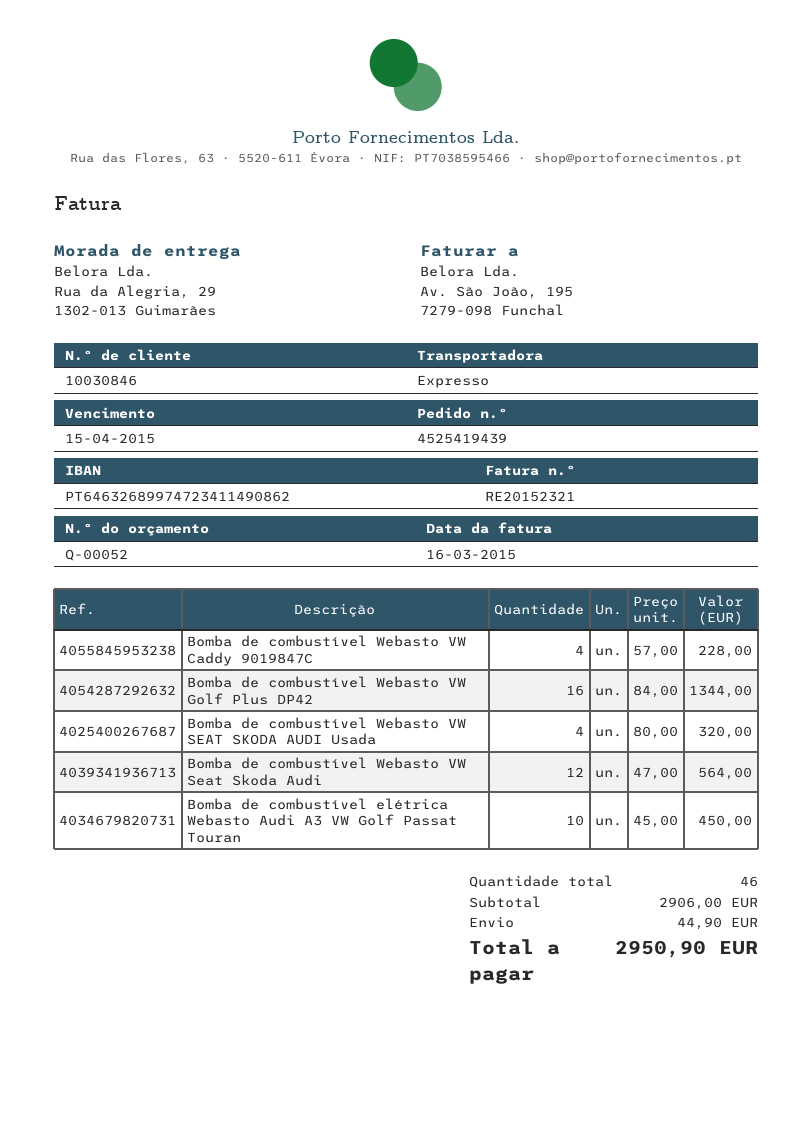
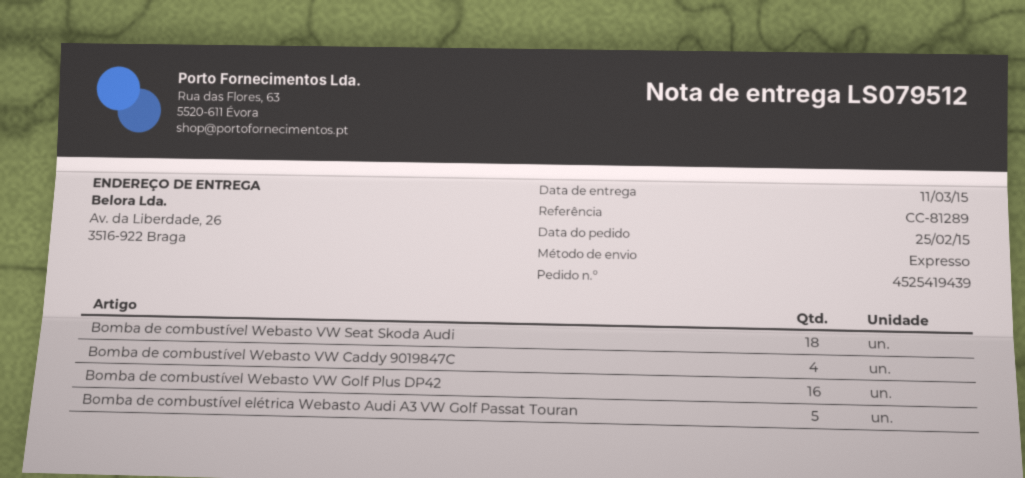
ship to: Rua da Alegria, 29, 1302-013 Guimarães -> Av. da Liberdade, 26, 3516-922 Braga
Bomba de combustível Webasto VW SEAT SKODA AUDI Usada: 4 -> none
Bomba de combustível Webasto VW Seat Skoda Audi: 12 -> 18
Bomba de combustível elétrica Webasto Audi A3 VW Golf Passat Touran: 10 -> 5

